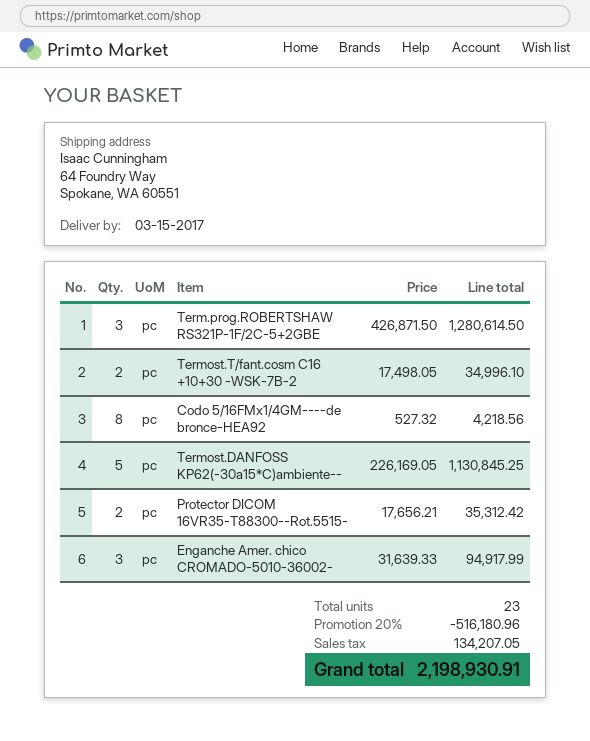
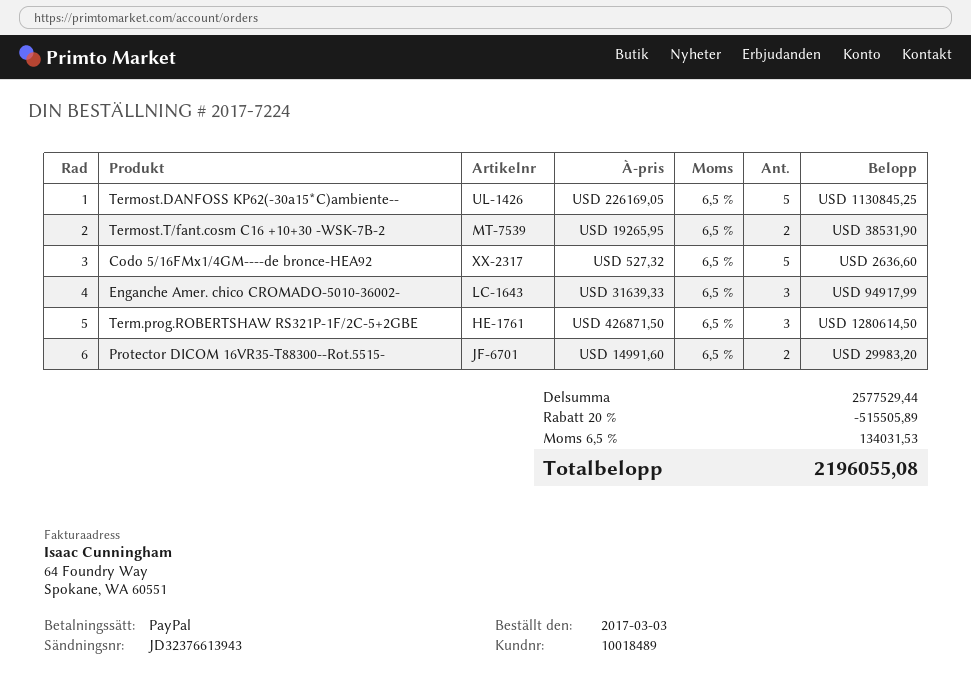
Termost.T/fant.cosm C16 +10+30 -WSK-7B-2: 2 x 17498.05 = 34996.10 -> 2 x 19265.95 = 38531.90
Codo 5/16FMx1/4GM----de bronce-HEA92: 8 x 527.32 = 4218.56 -> 5 x 527.32 = 2636.60
Protector DICOM 16VR35-T88300--Rot.5515-: 2 x 17656.21 = 35312.42 -> 2 x 14991.60 = 29983.20
discount: 20% = 516180.96 -> 20% = 515505.89
tax: 134207.05 -> 134031.53
total: 2198930.91 -> 2196055.08

